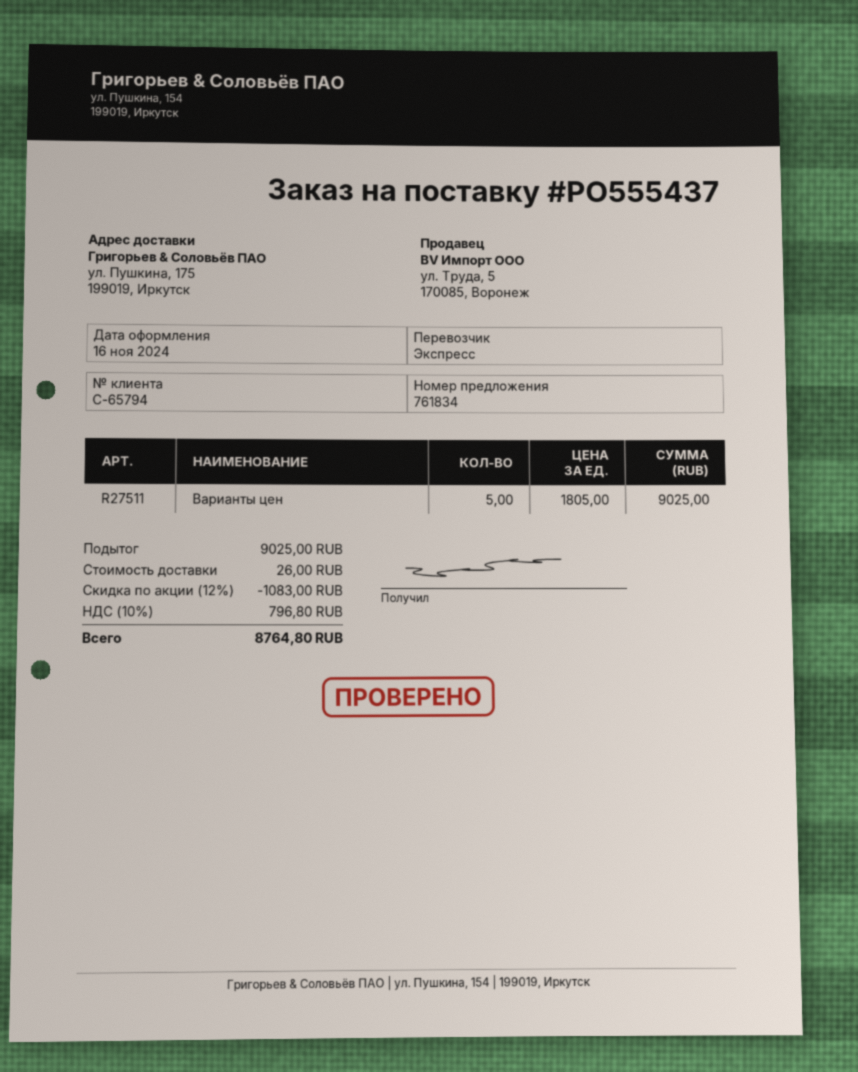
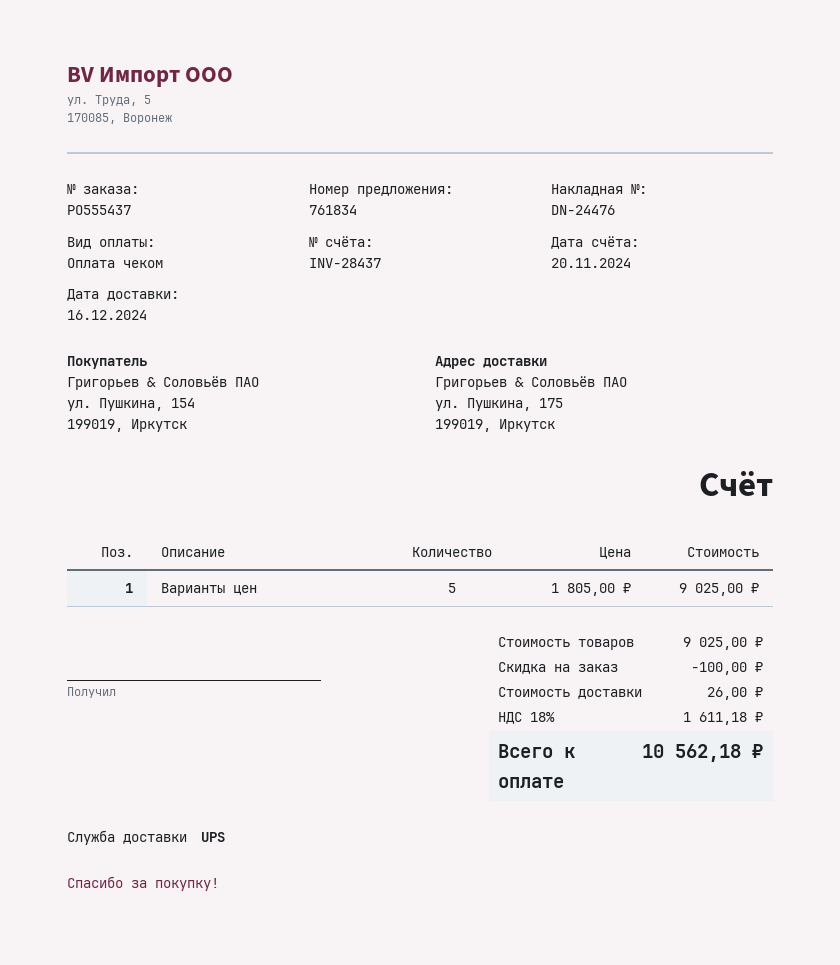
shipping method: express -> UPS
discount: 1083.00 -> 100.00
tax: 10% = 796.80 -> 18% = 1611.18
total: 8764.80 -> 10562.18

